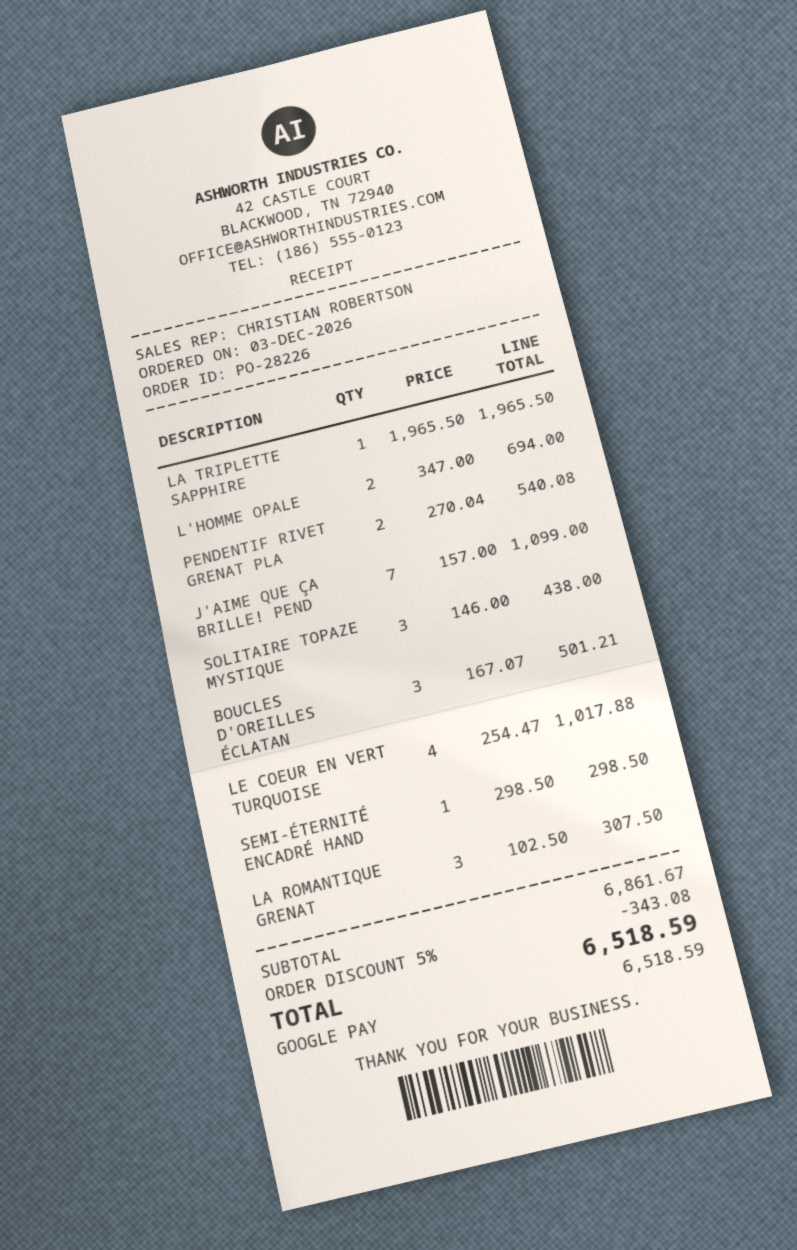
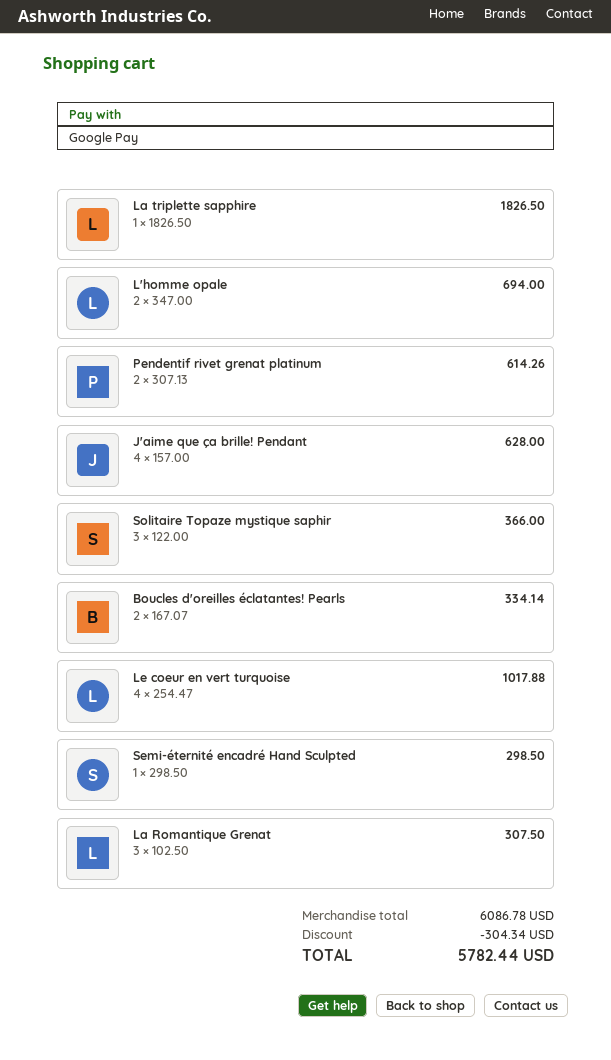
LA TRIPLETTE SAPPHIRE: 1 x 1965.50 = 1965.50 -> 1 x 1826.50 = 1826.50
PENDENTIF RIVET GRENAT PLA: 2 x 270.04 = 540.08 -> 2 x 307.13 = 614.26
J'AIME QUE ÇA BRILLE! PEND: 7 x 157.00 = 1099.00 -> 4 x 157.00 = 628.00
SOLITAIRE TOPAZE MYSTIQUE: 3 x 146.00 = 438.00 -> 3 x 122.00 = 366.00
BOUCLES D'OREILLES ÉCLATAN: 3 x 167.07 = 501.21 -> 2 x 167.07 = 334.14
subtotal: 6861.67 -> 6086.78
discount: 343.08 -> 304.34
total: 6518.59 -> 5782.44

